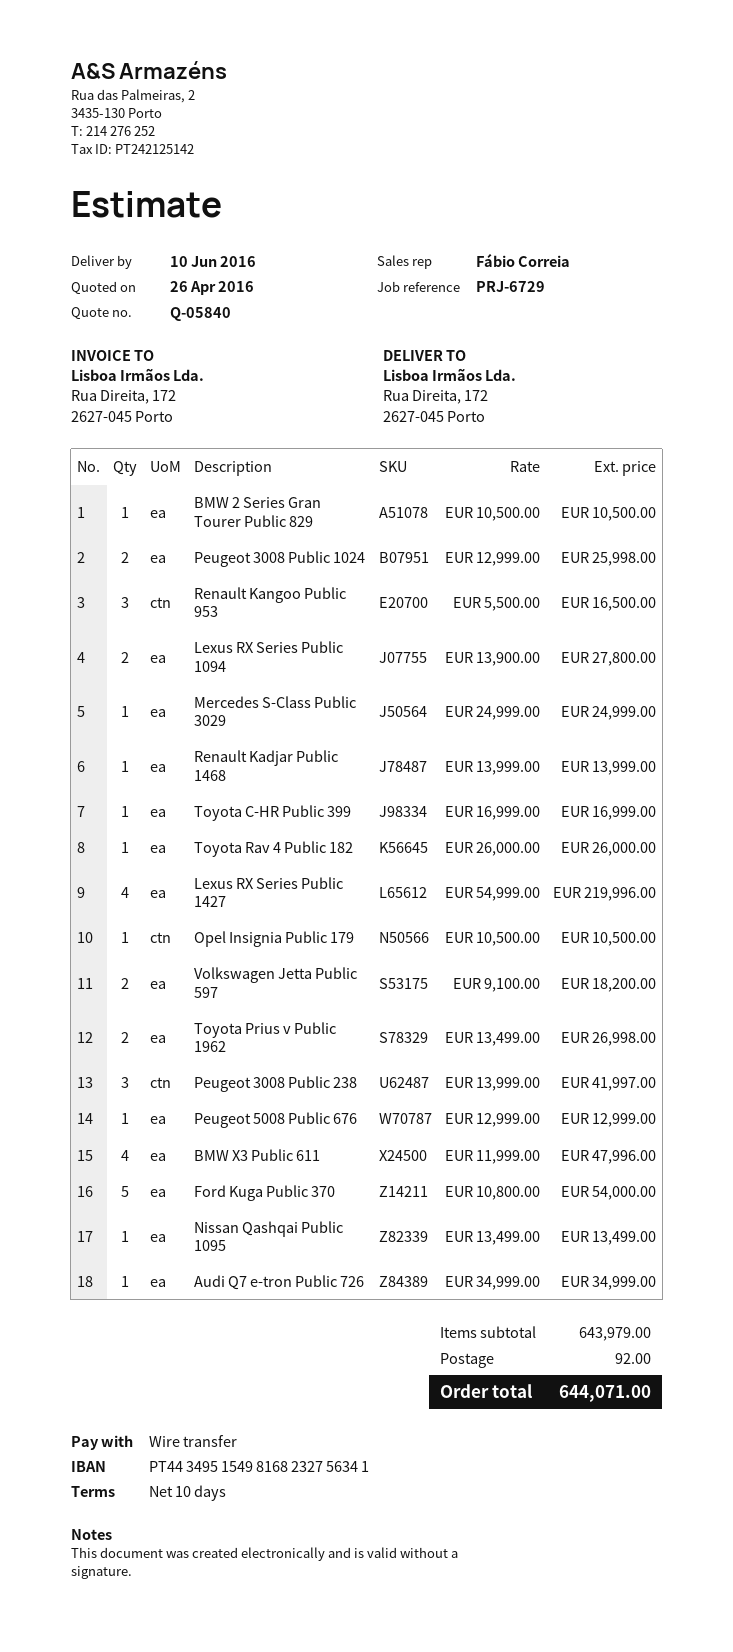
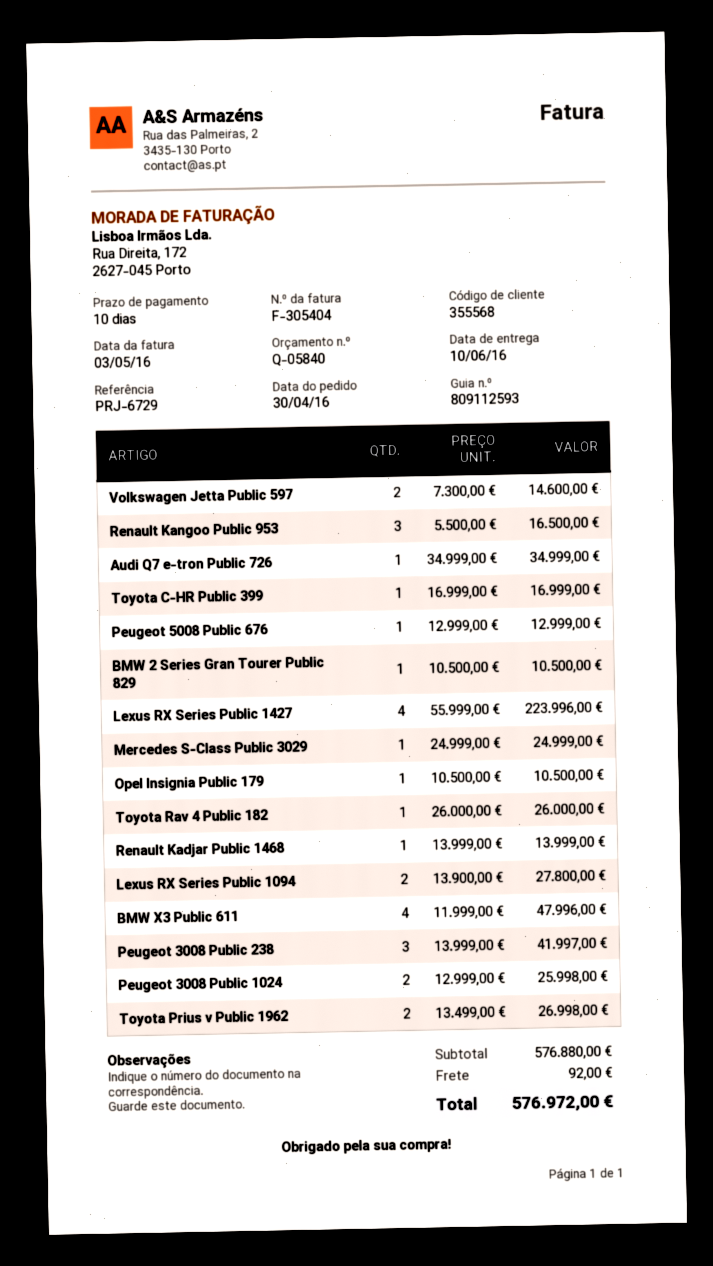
Lexus RX Series Public 1427: 4 x 54999.00 = 219996.00 -> 4 x 55999.00 = 223996.00
Volkswagen Jetta Public 597: 2 x 9100.00 = 18200.00 -> 2 x 7300.00 = 14600.00
Ford Kuga Public 370: 5 x 10800.00 = 54000.00 -> none
Nissan Qashqai Public 1095: 1 x 13499.00 = 13499.00 -> none
subtotal: 643979.00 -> 576880.00
total: 644071.00 -> 576972.00

